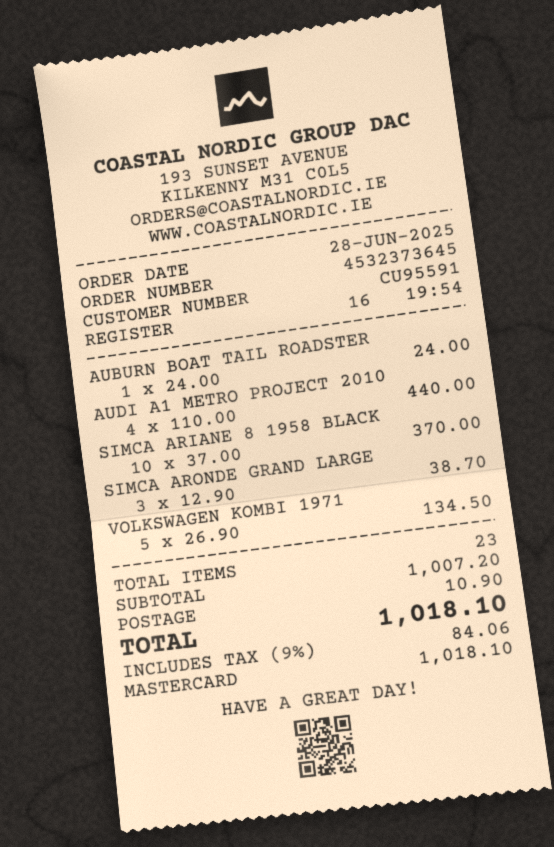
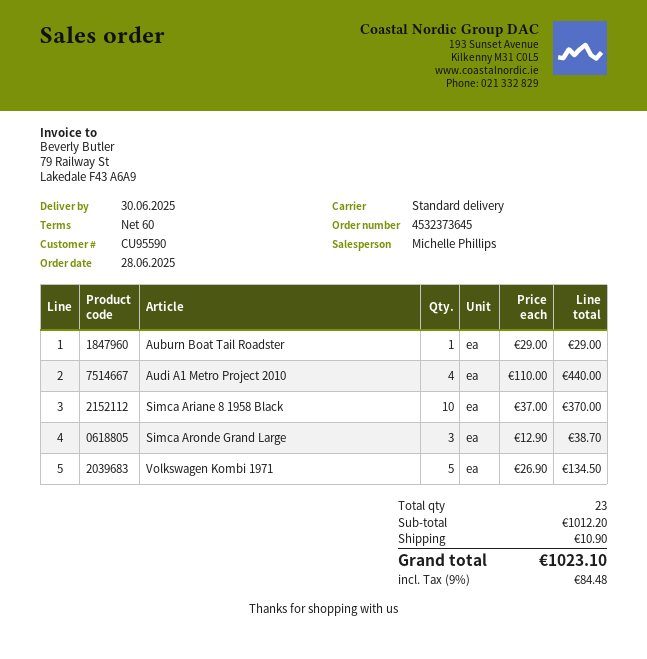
customer number: CU95591 -> CU95590
AUBURN BOAT TAIL ROADSTER: 1 x 24.00 = 24.00 -> 1 x 29.00 = 29.00
subtotal: 1007.20 -> 1012.20
tax: 9% = 84.06 -> 9% = 84.48
total: 1018.10 -> 1023.10

